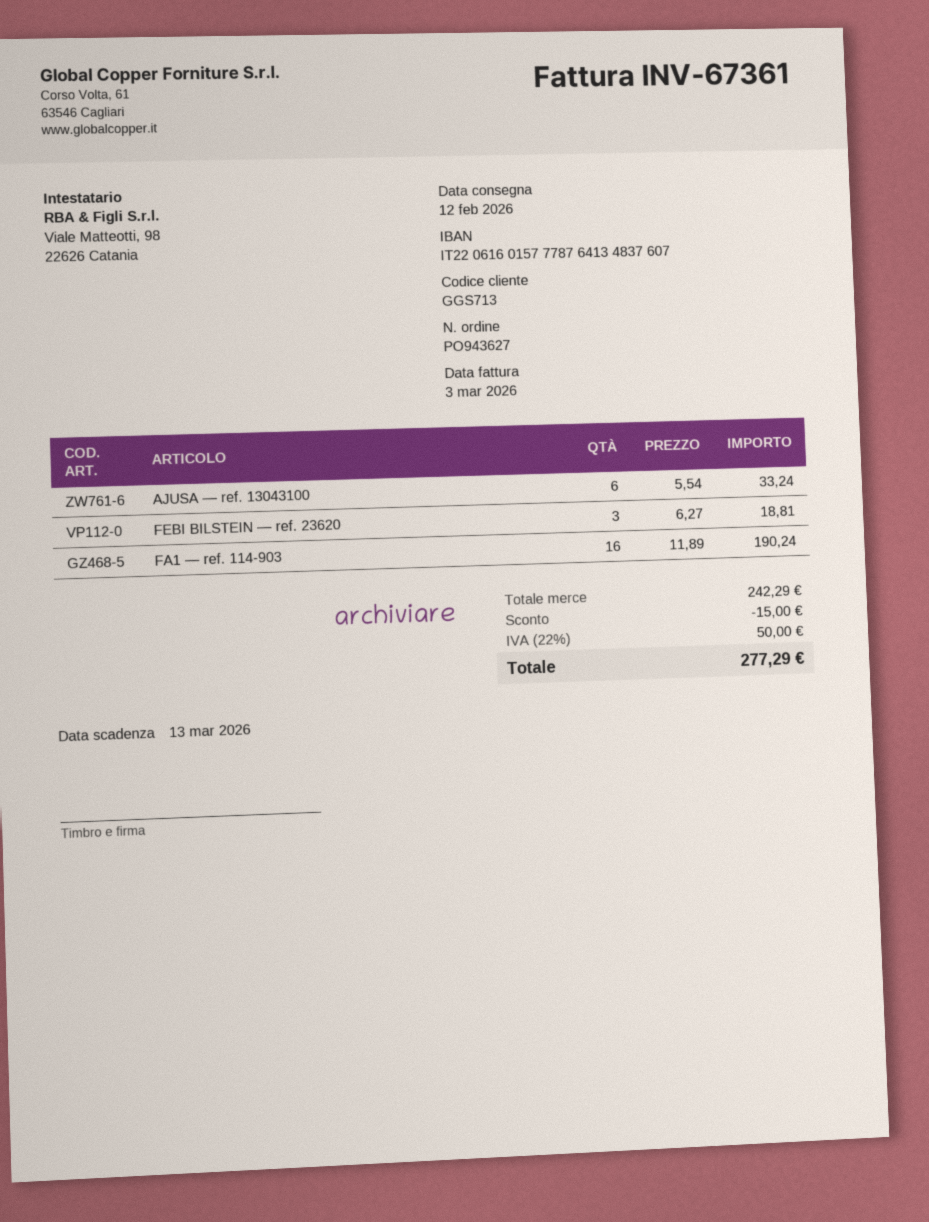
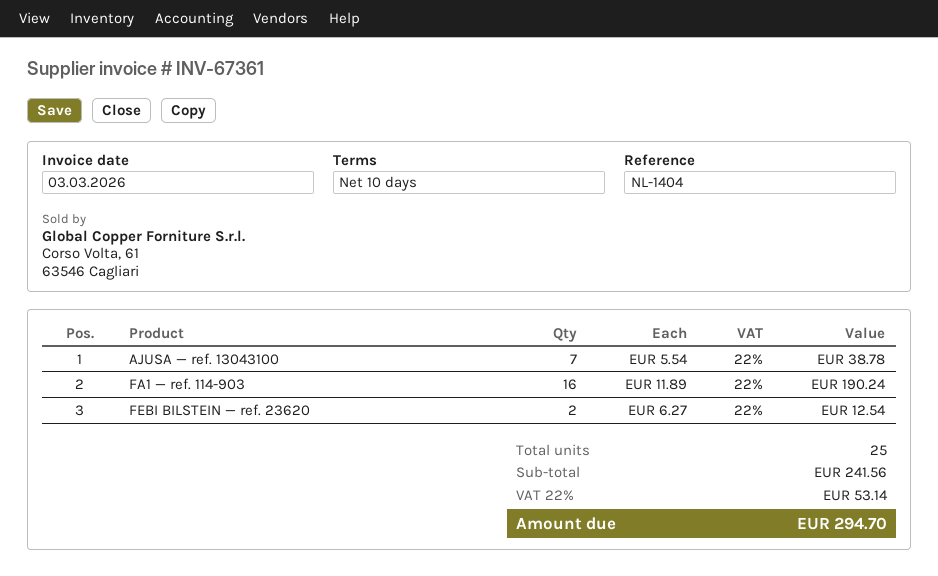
AJUSA — ref. 13043100: 6 x 5.54 = 33.24 -> 7 x 5.54 = 38.78
FEBI BILSTEIN — ref. 23620: 3 x 6.27 = 18.81 -> 2 x 6.27 = 12.54
subtotal: 242.29 -> 241.56
discount: 15.00 -> none
tax: 22% = 50.00 -> 22% = 53.14
total: 277.29 -> 294.70

